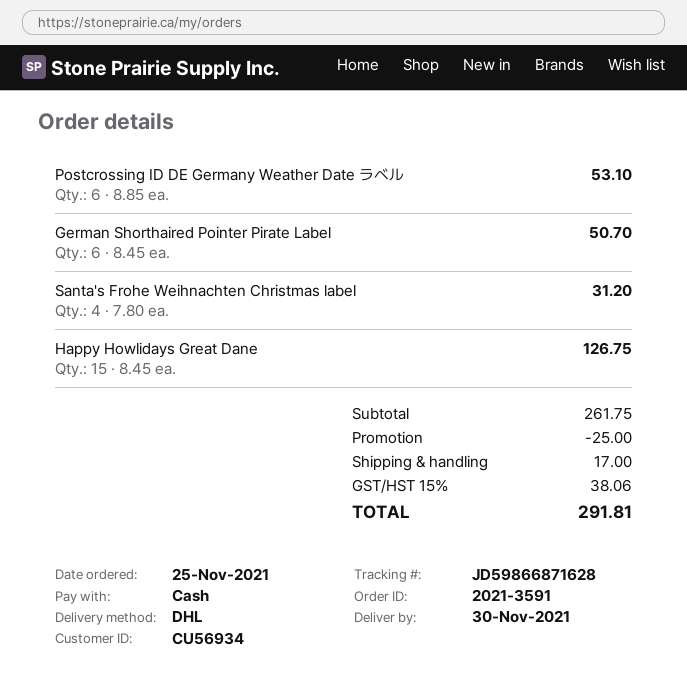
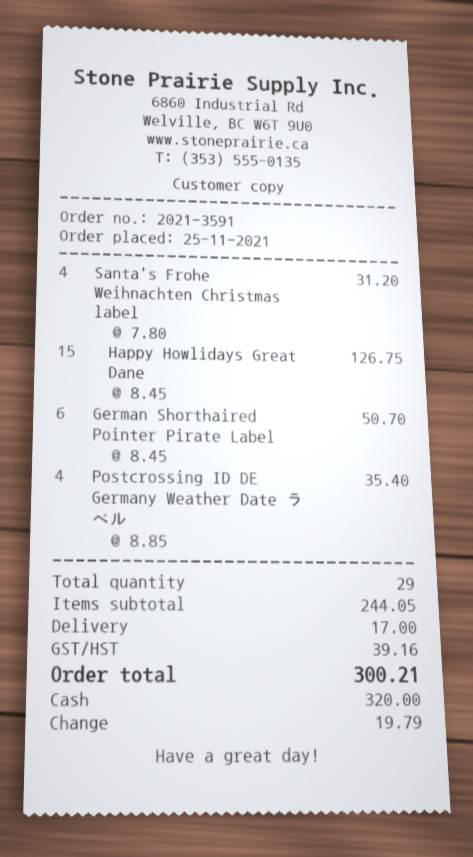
Postcrossing ID DE Germany Weather Date ラベル: 6 x 8.85 = 53.10 -> 4 x 8.85 = 35.40
subtotal: 261.75 -> 244.05
discount: 25.00 -> none
tax: 38.06 -> 39.16
total: 291.81 -> 300.21

